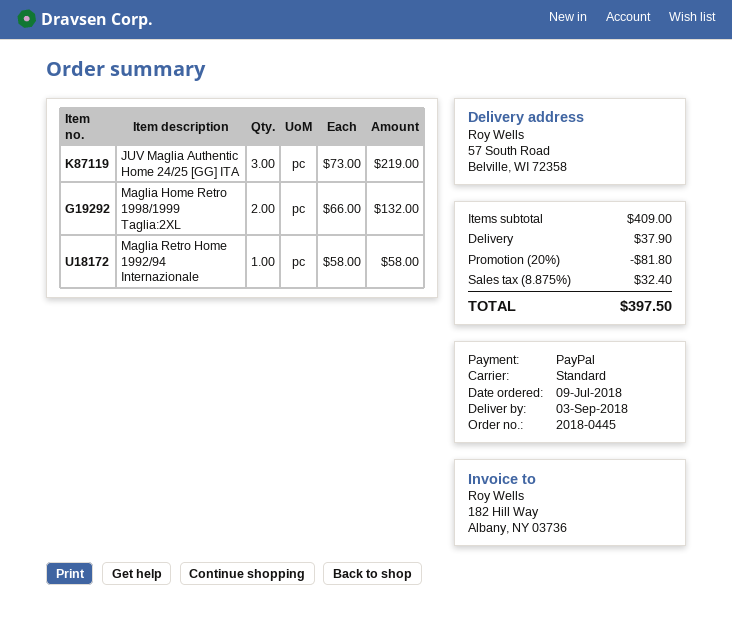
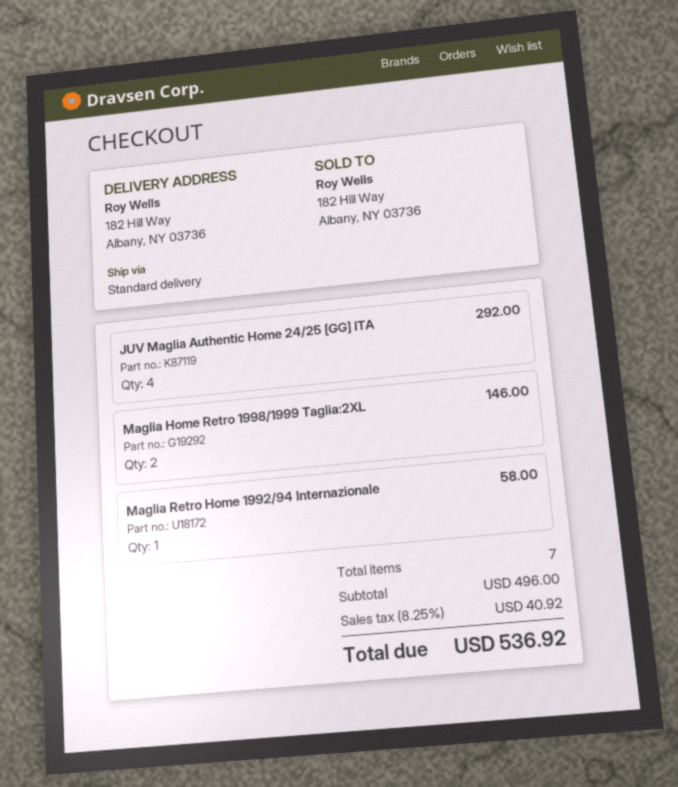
ship to: 57 South Road, Belville, WI 72358 -> 182 Hill Way, Albany, NY 03736
JUV Maglia Authentic Home 24/25 [GG] ITA: 3 for 219.00 -> 4 for 292.00
Maglia Home Retro 1998/1999 Taglia:2XL: 2 for 132.00 -> 2 for 146.00
subtotal: 409.00 -> 496.00
discount: 20% = 81.80 -> none
shipping: 37.90 -> none
tax: 8.875% = 32.40 -> 8.25% = 40.92
total: 397.50 -> 536.92

